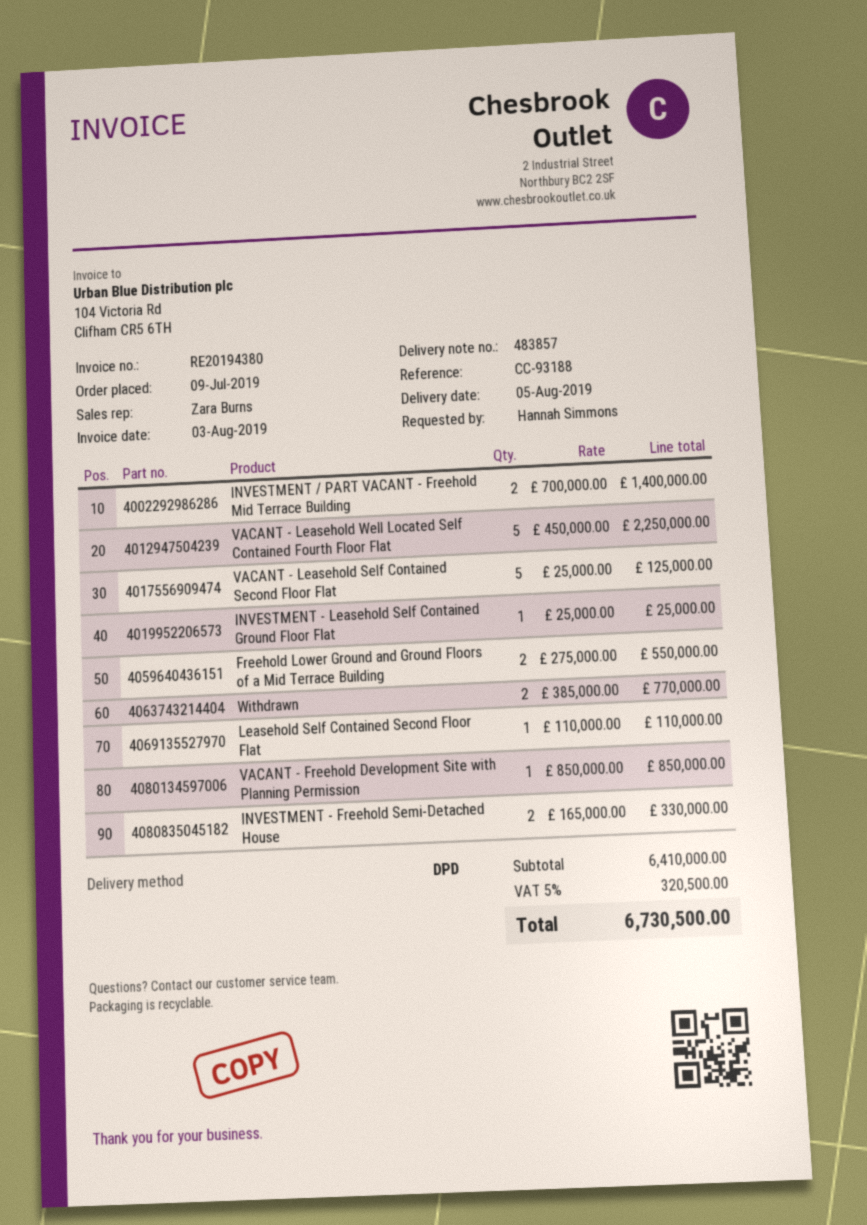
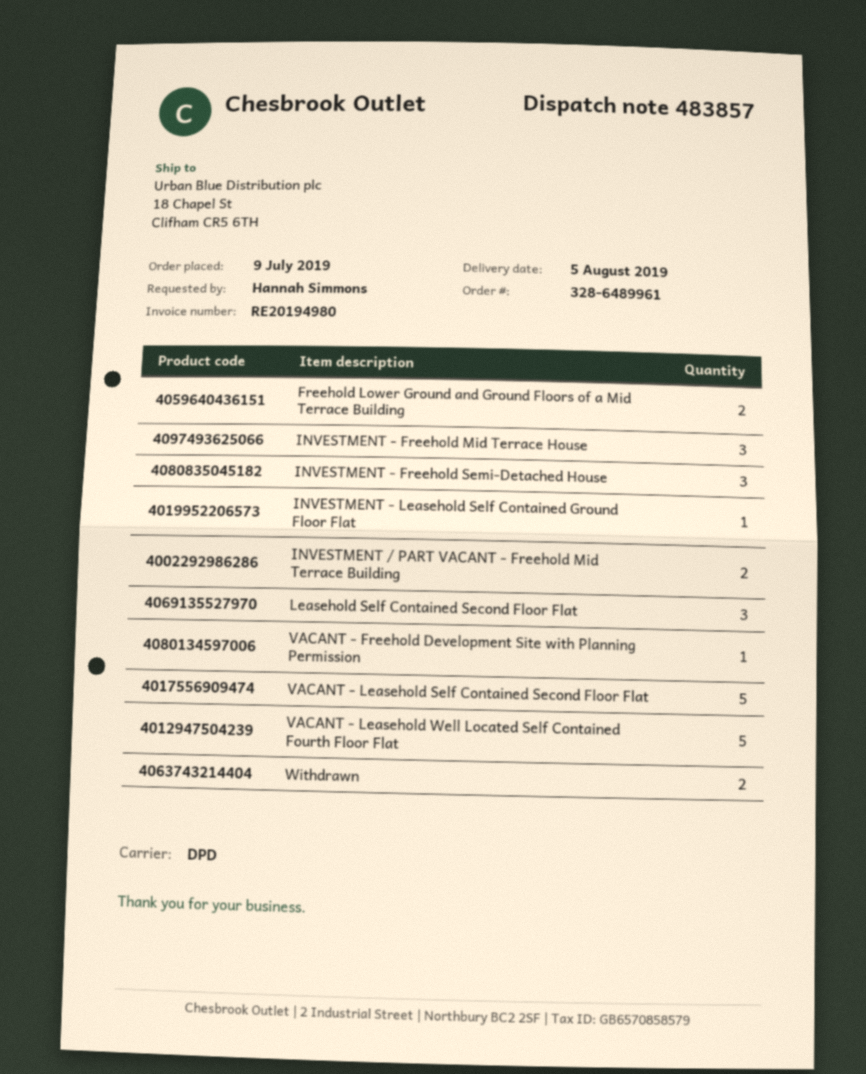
invoice number: RE20194380 -> RE20194980
Leasehold Self Contained Second Floor Flat: 1 -> 3
INVESTMENT - Freehold Semi-Detached House: 2 -> 3
INVESTMENT - Freehold Mid Terrace House: none -> 3

